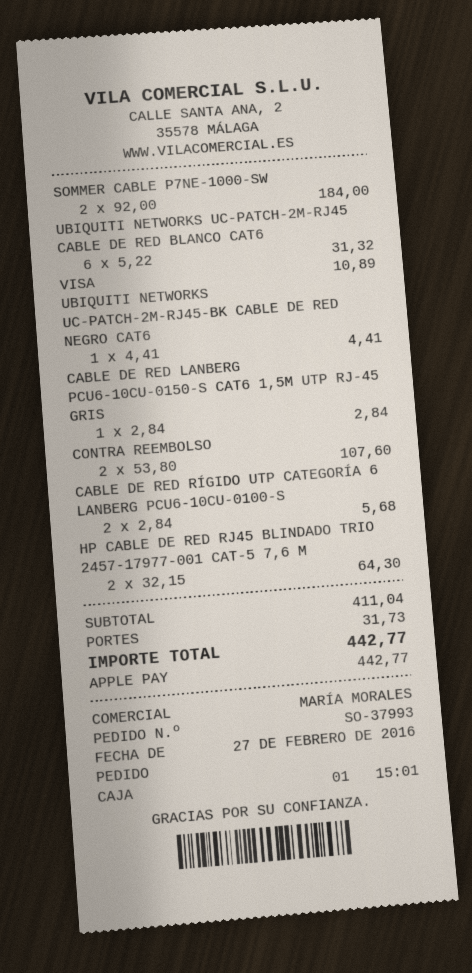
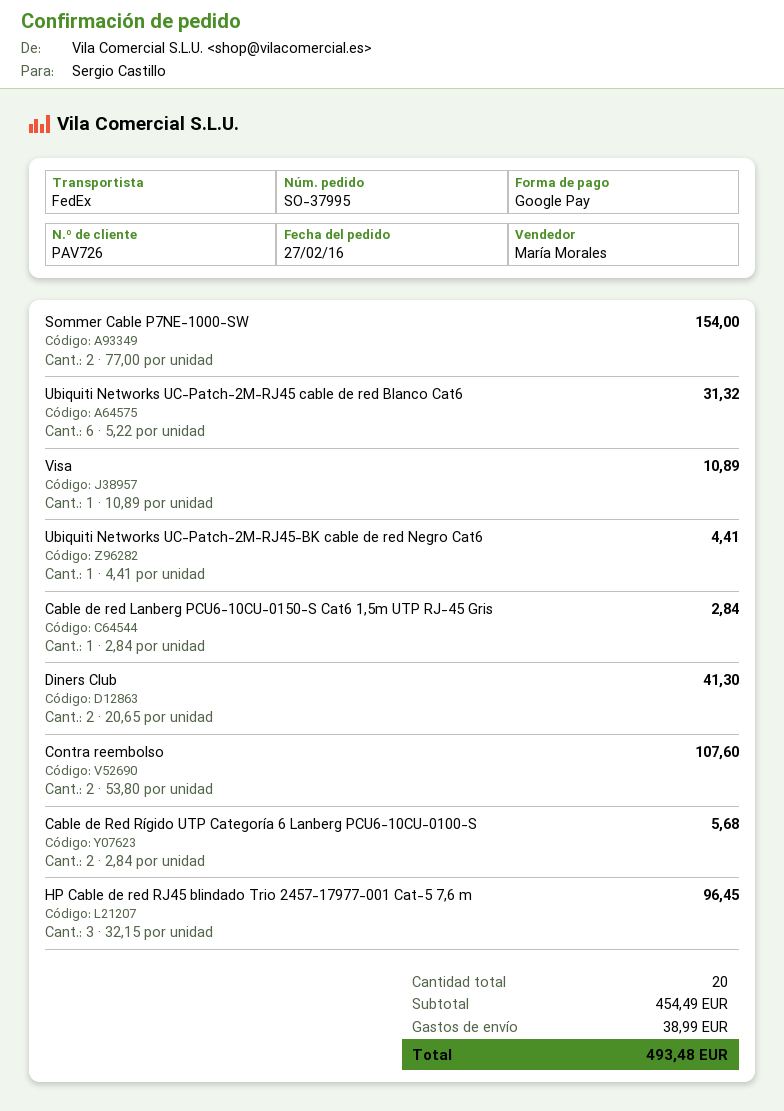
order number: SO-37993 -> SO-37995
payment method: Apple Pay -> Google Pay
SOMMER CABLE P7NE-1000-SW: 2 x 92.00 = 184.00 -> 2 x 77.00 = 154.00
HP CABLE DE RED RJ45 BLINDADO TRIO 2457-17977-001 CAT-5 7,6 M: 2 x 32.15 = 64.30 -> 3 x 32.15 = 96.45
Diners Club: none -> 2 x 20.65 = 41.30
subtotal: 411.04 -> 454.49
shipping: 31.73 -> 38.99
total: 442.77 -> 493.48

